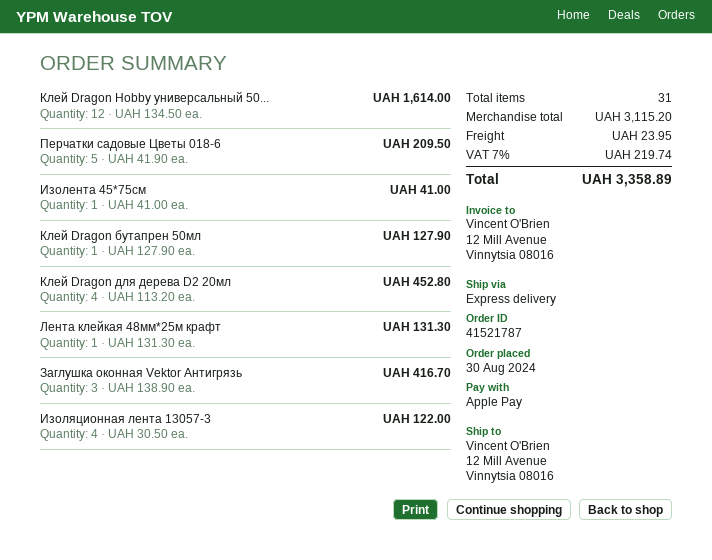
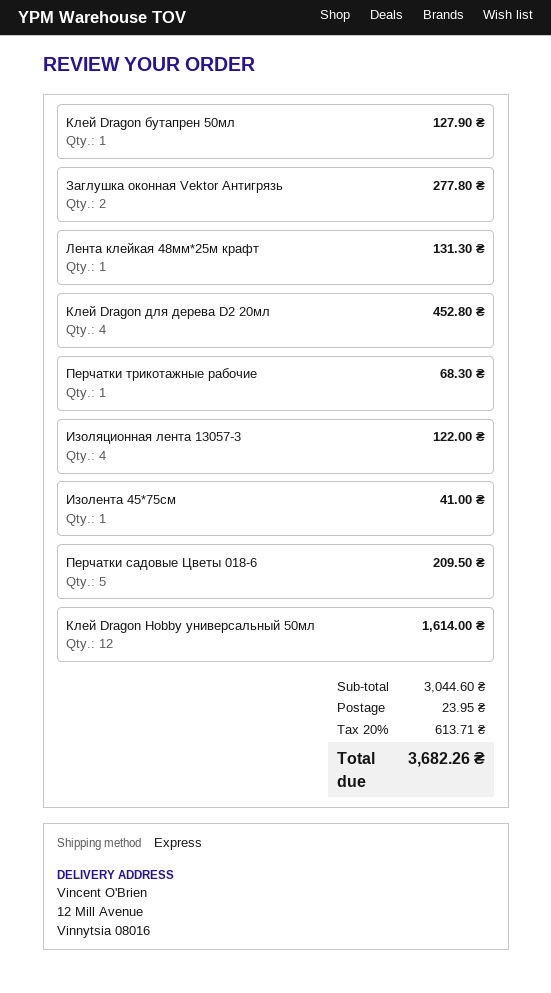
Заглушка оконная Vektor Антигрязь: 3 for 416.70 -> 2 for 277.80
Перчатки трикотажные рабочие: none -> 1 for 68.30
subtotal: 3115.20 -> 3044.60
tax: 7% = 219.74 -> 20% = 613.71
total: 3358.89 -> 3682.26

